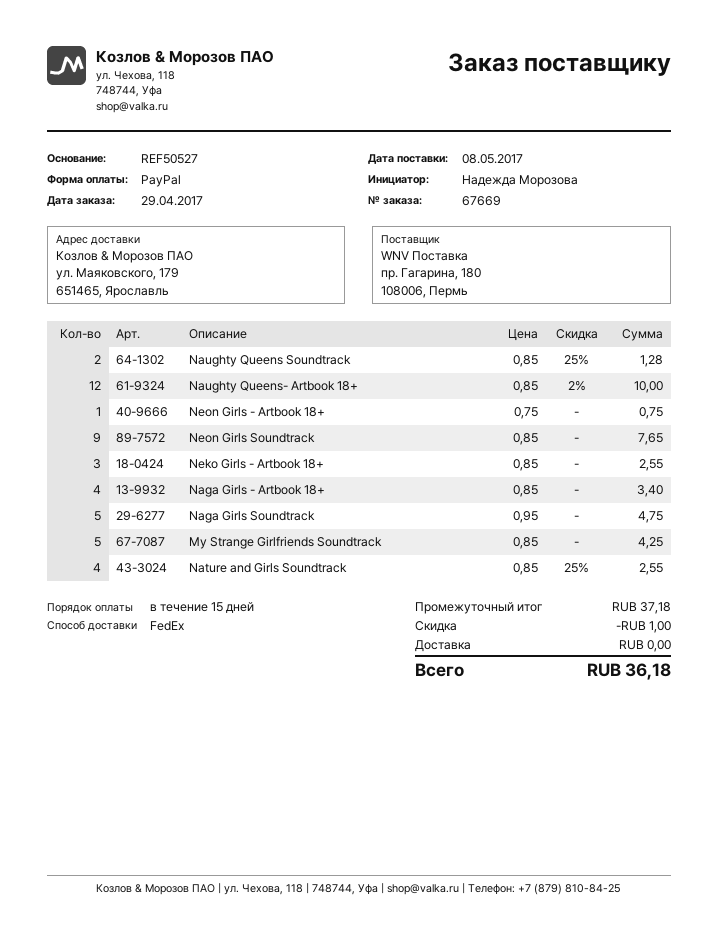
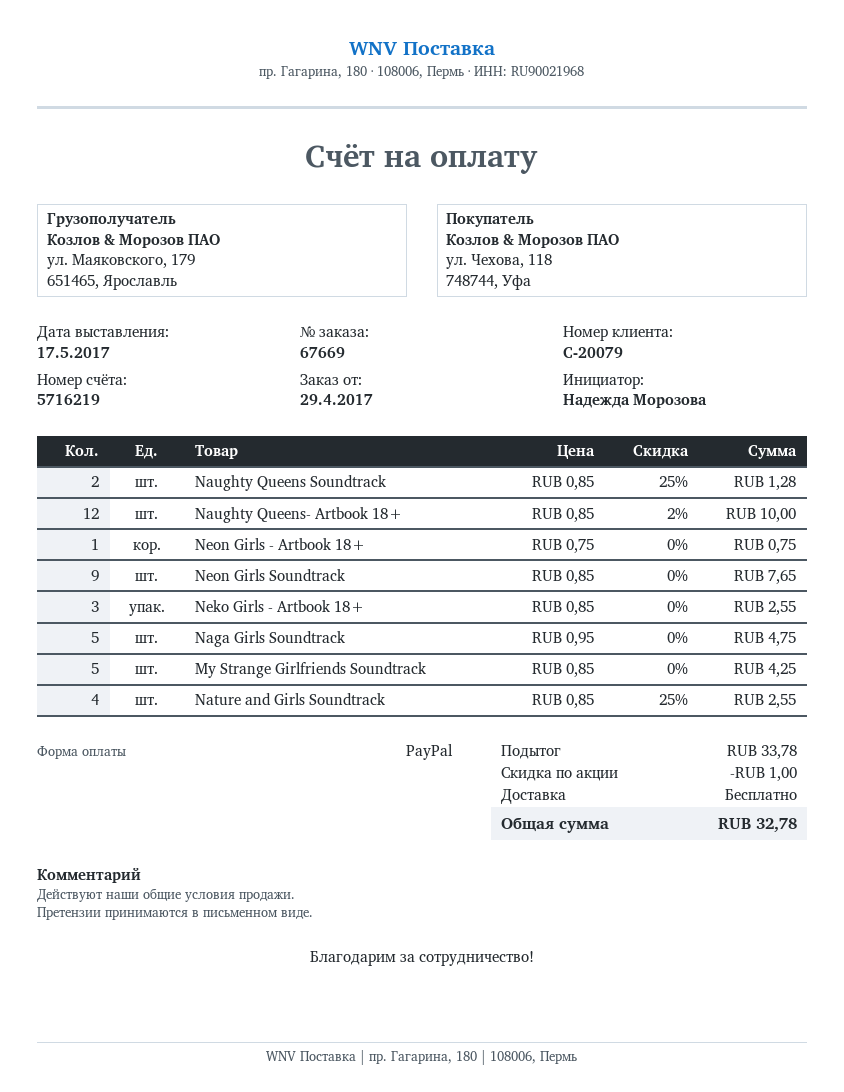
Naga Girls - Artbook 18+: 4 x 0.85 = 3.40 -> none
subtotal: 37.18 -> 33.78
total: 36.18 -> 32.78

